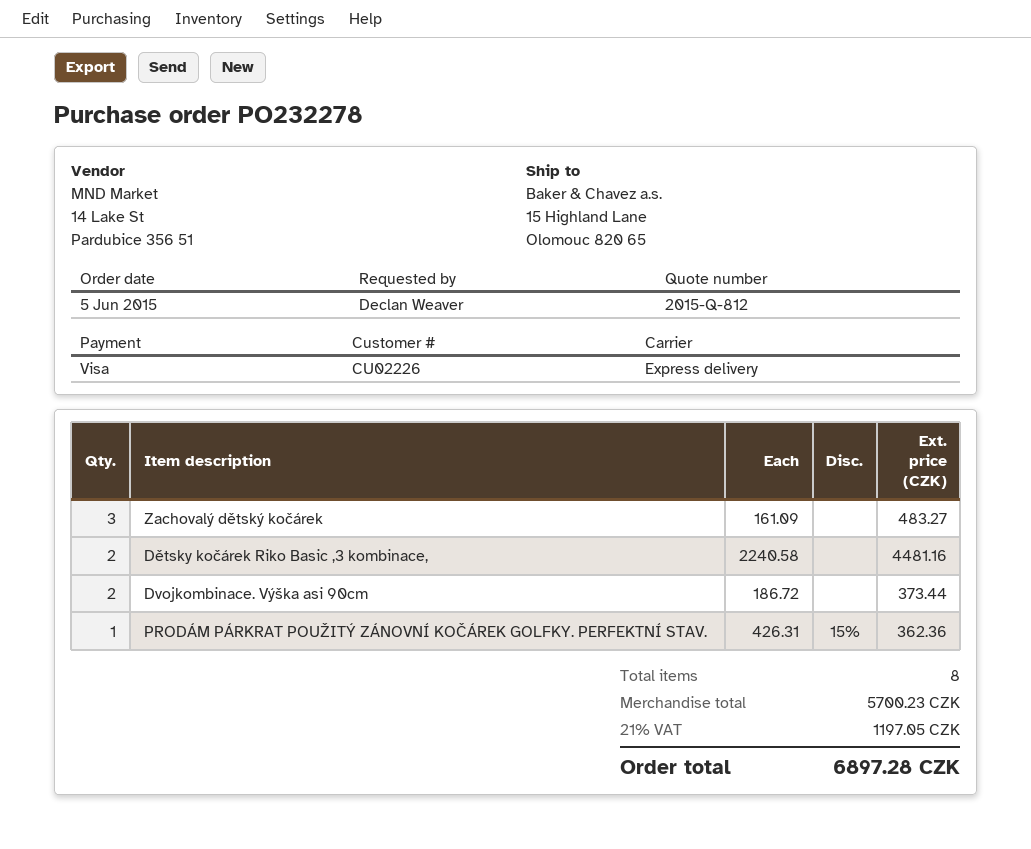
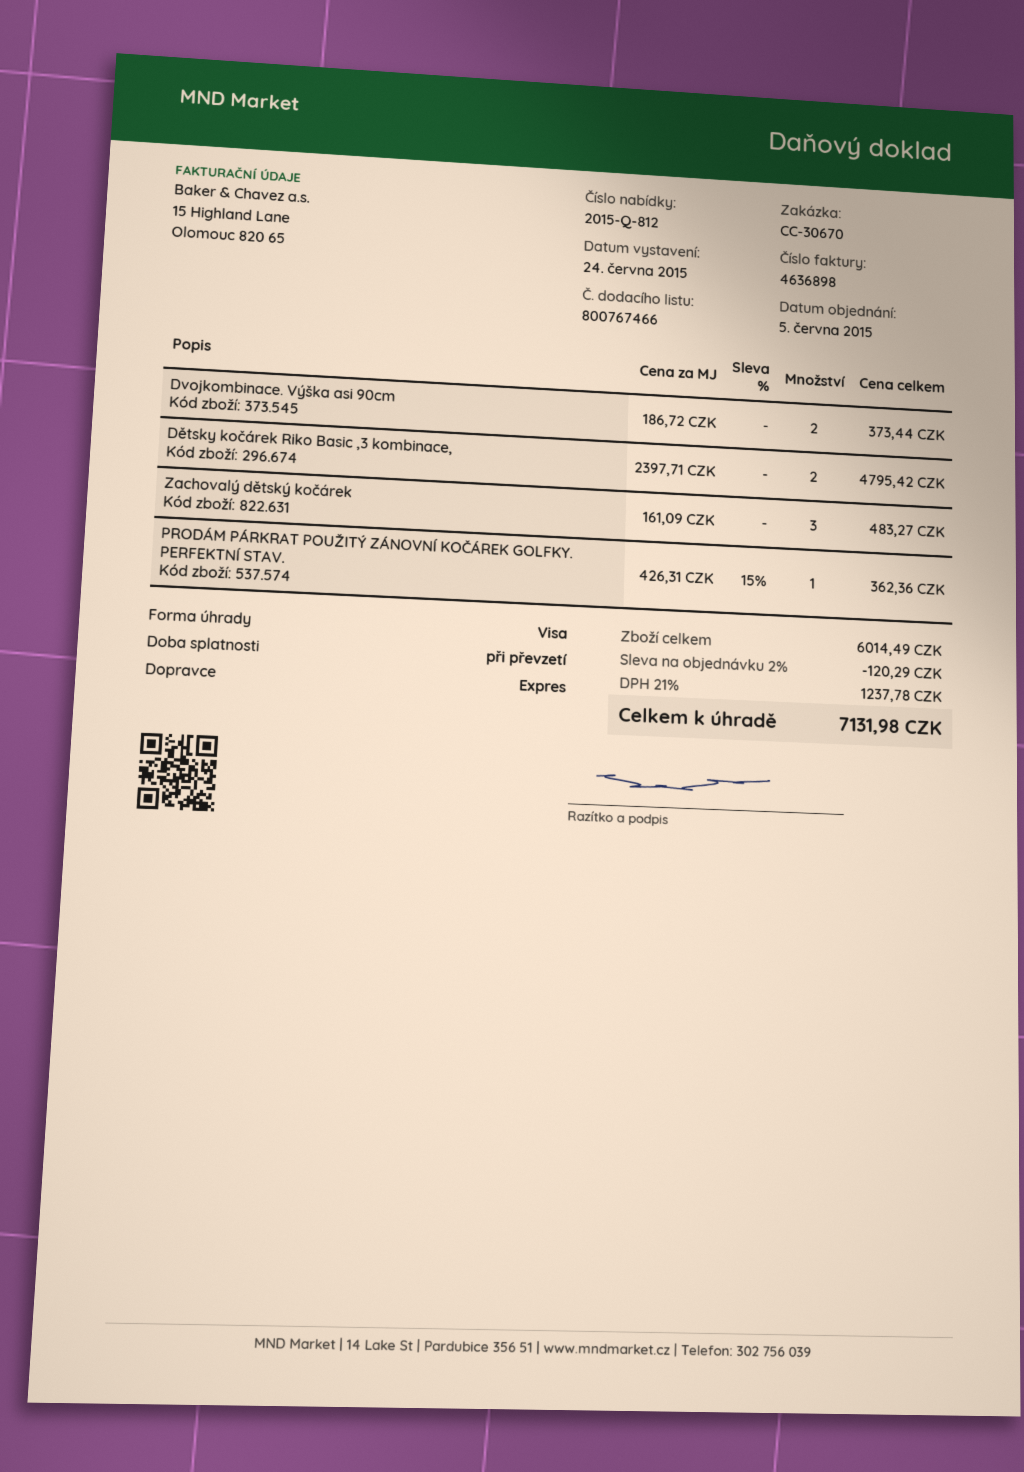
Dětsky kočárek Riko Basic ,3 kombinace,: 2 x 2240.58 = 4481.16 -> 2 x 2397.71 = 4795.42
subtotal: 5700.23 -> 6014.49
discount: none -> 2% = 120.29
tax: 21% = 1197.05 -> 21% = 1237.78
total: 6897.28 -> 7131.98

